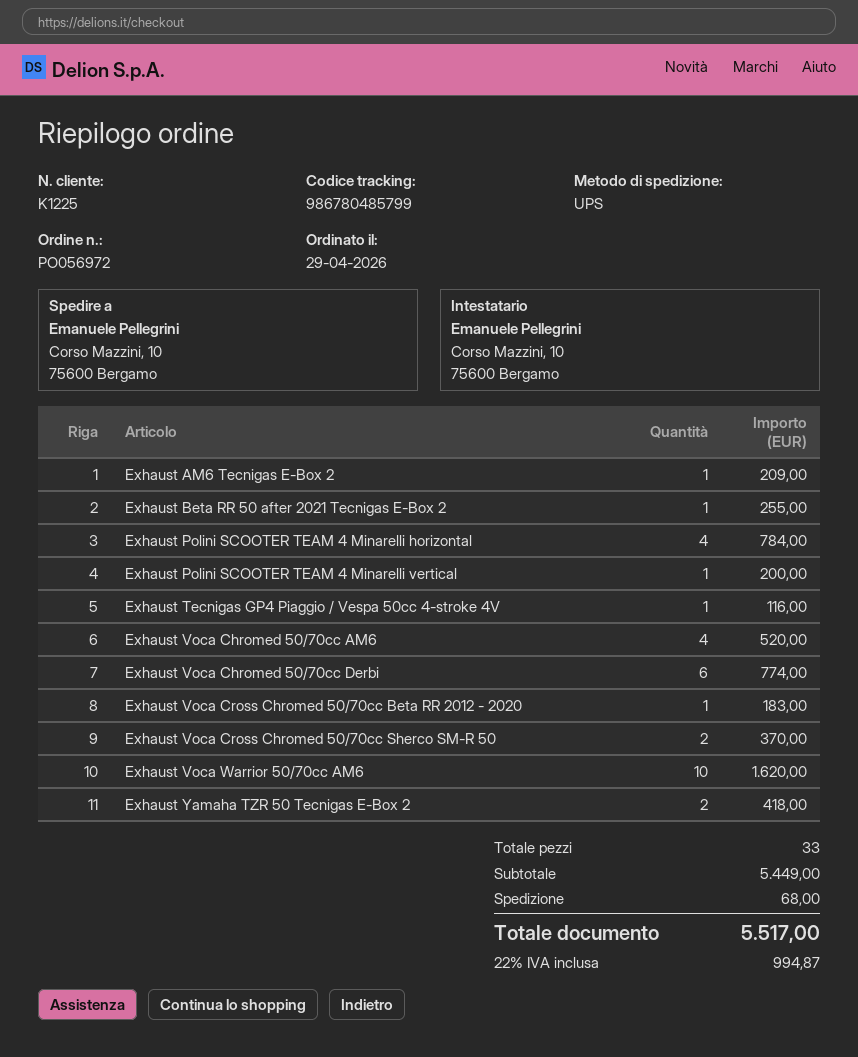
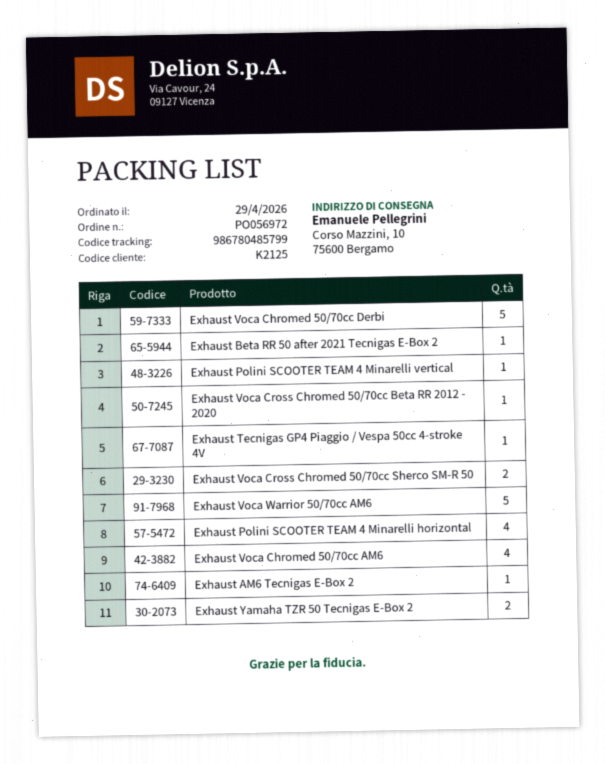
customer number: K1225 -> K2125
Exhaust Voca Chromed 50/70cc Derbi: 6 -> 5
Exhaust Voca Warrior 50/70cc AM6: 10 -> 5

